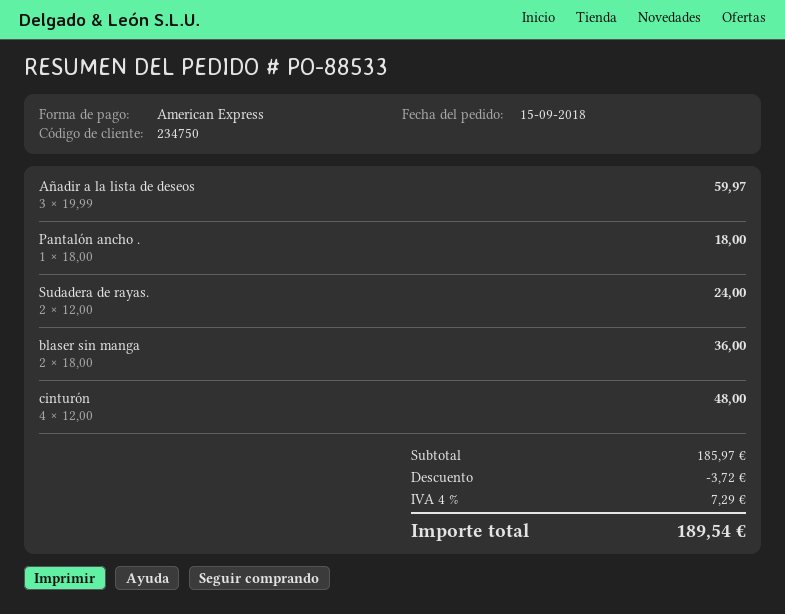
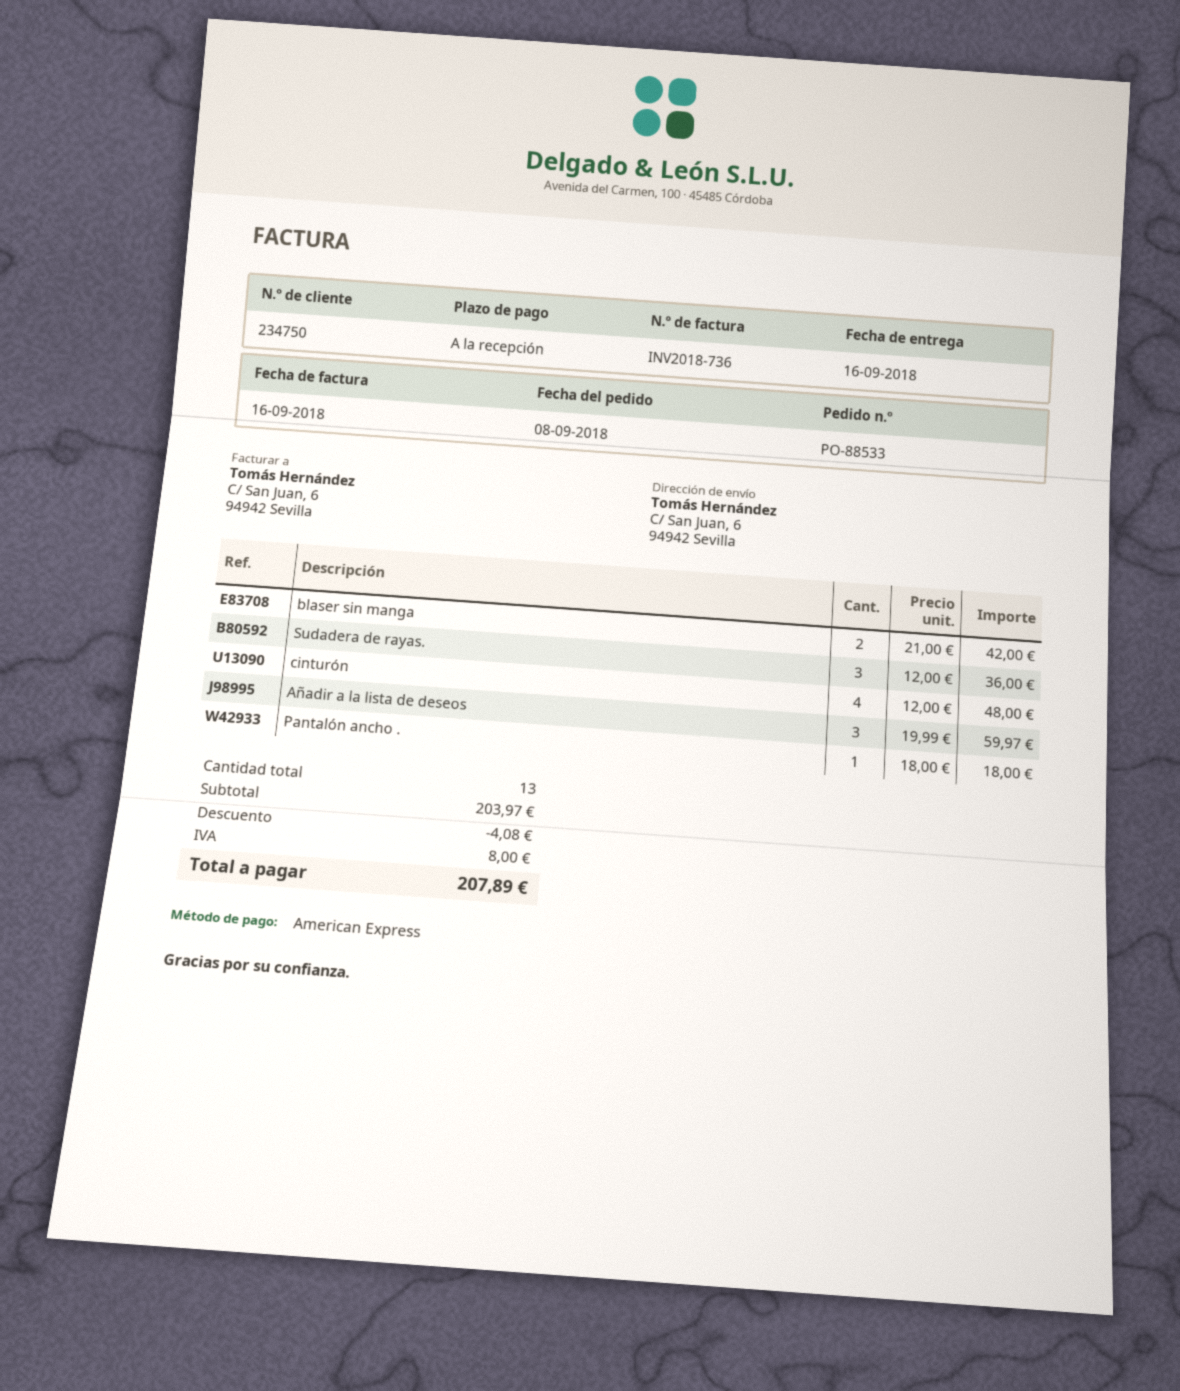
order date: 2018-09-15 -> 2018-09-08
Sudadera de rayas.: 2 x 12.00 = 24.00 -> 3 x 12.00 = 36.00
blaser sin manga: 2 x 18.00 = 36.00 -> 2 x 21.00 = 42.00
subtotal: 185.97 -> 203.97
discount: 3.72 -> 4.08
tax: 7.29 -> 8.00
total: 189.54 -> 207.89

